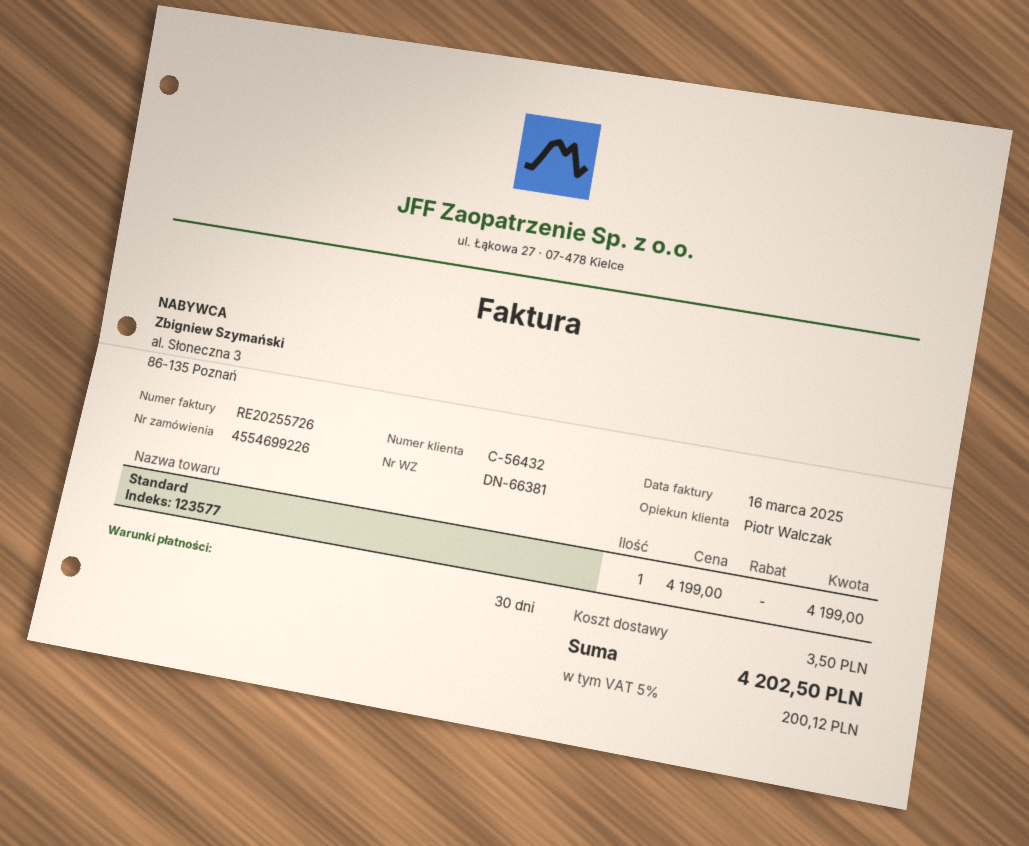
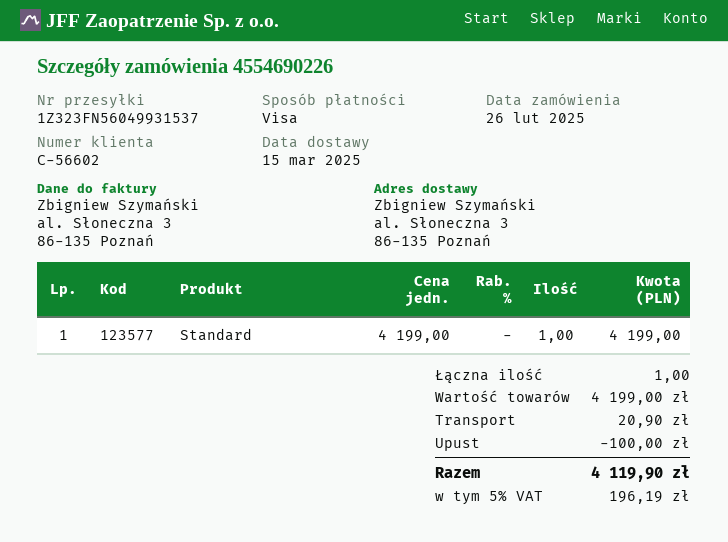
order number: 4554699226 -> 4554690226
customer number: C-56432 -> C-56602
discount: none -> 100.00
shipping: 3.50 -> 20.90
tax: 5% = 200.12 -> 5% = 196.19
total: 4202.50 -> 4119.90

